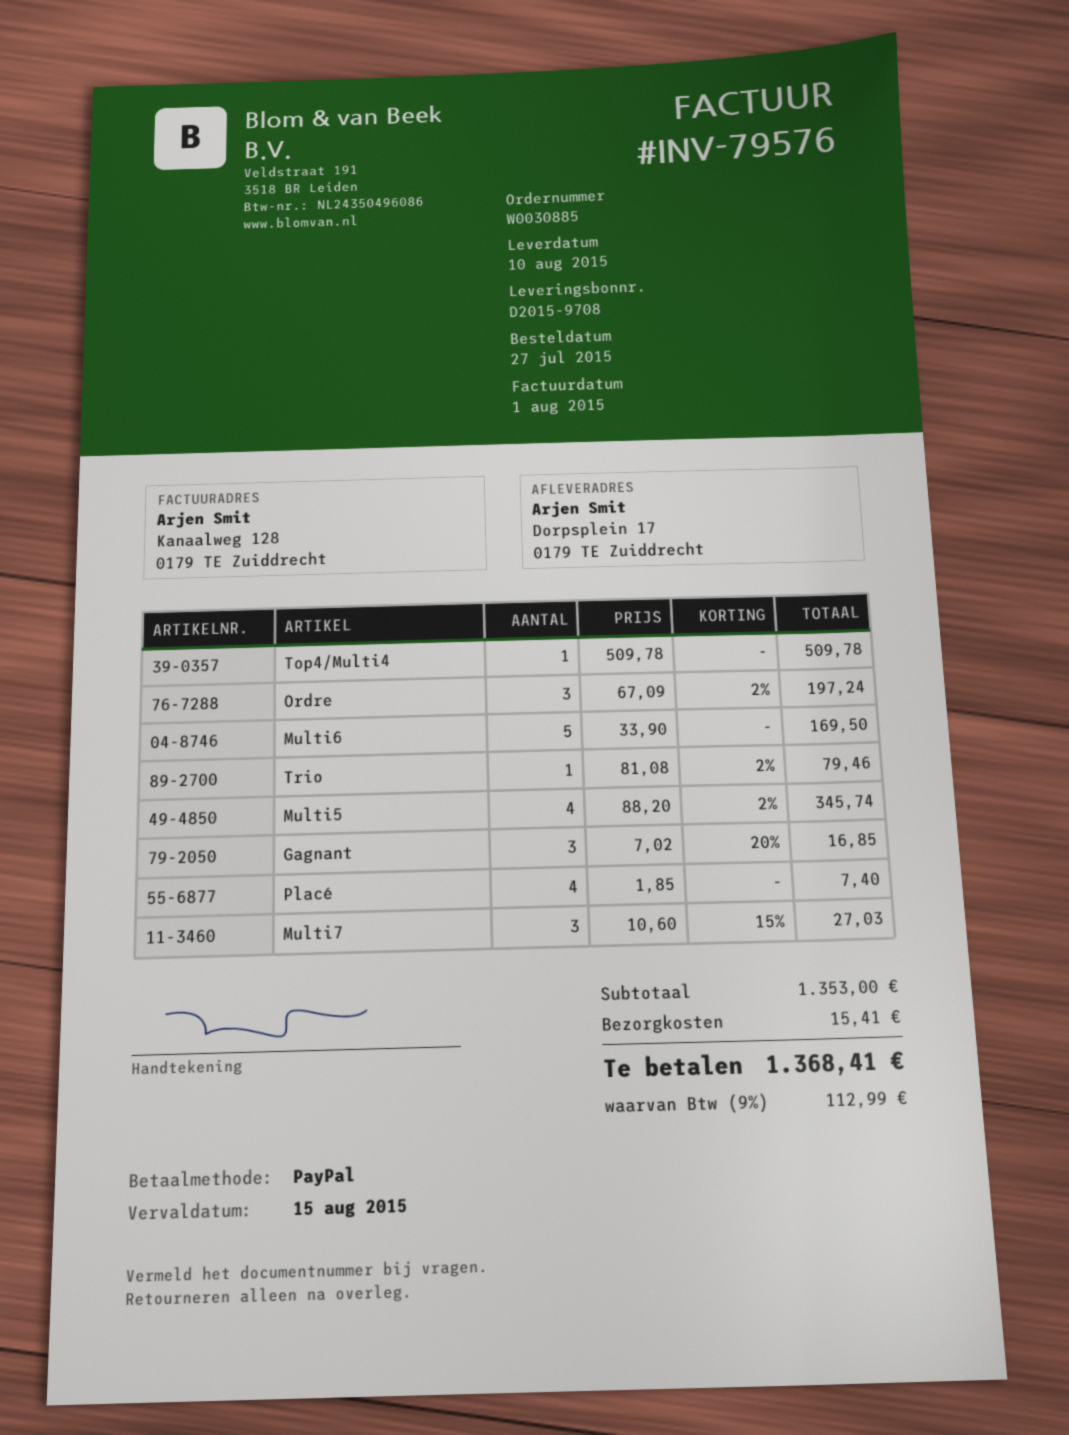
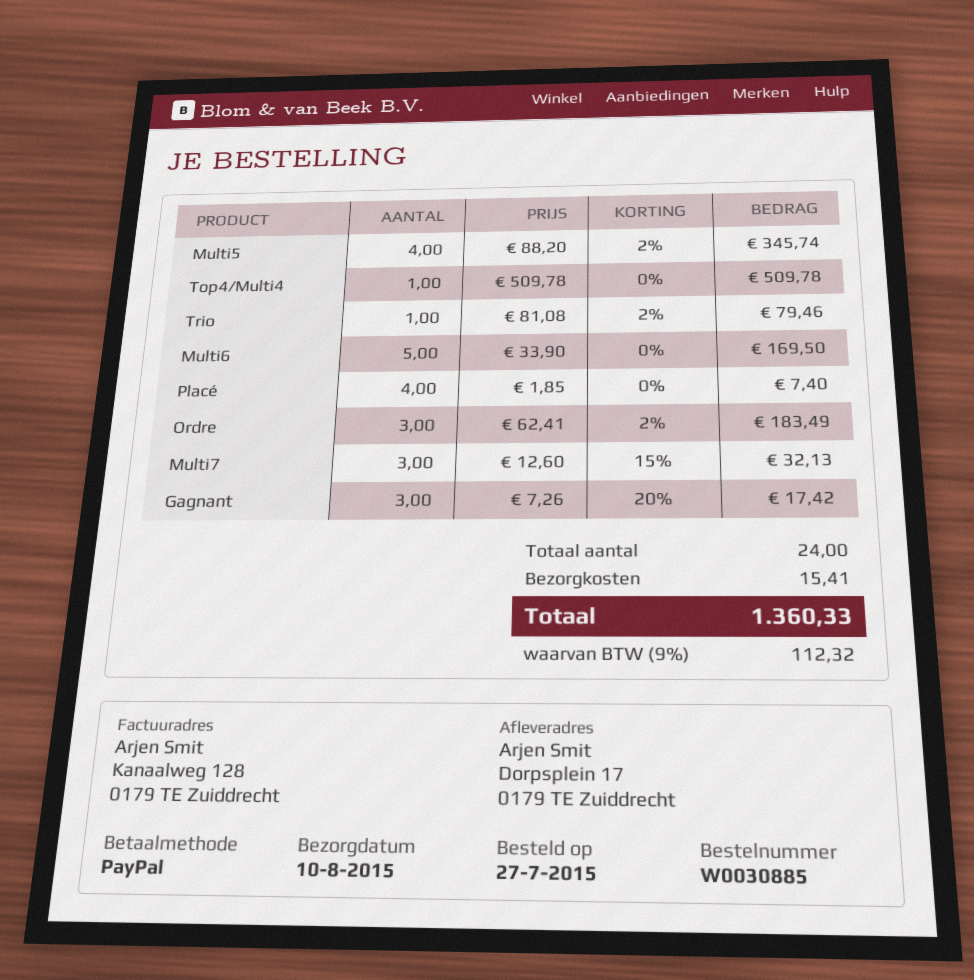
Ordre: 3 x 67.09 - 2% = 197.24 -> 3 x 62.41 - 2% = 183.49
Gagnant: 3 x 7.02 - 20% = 16.85 -> 3 x 7.26 - 20% = 17.42
Multi7: 3 x 10.60 - 15% = 27.03 -> 3 x 12.60 - 15% = 32.13
tax: 9% = 112.99 -> 9% = 112.32
total: 1368.41 -> 1360.33

